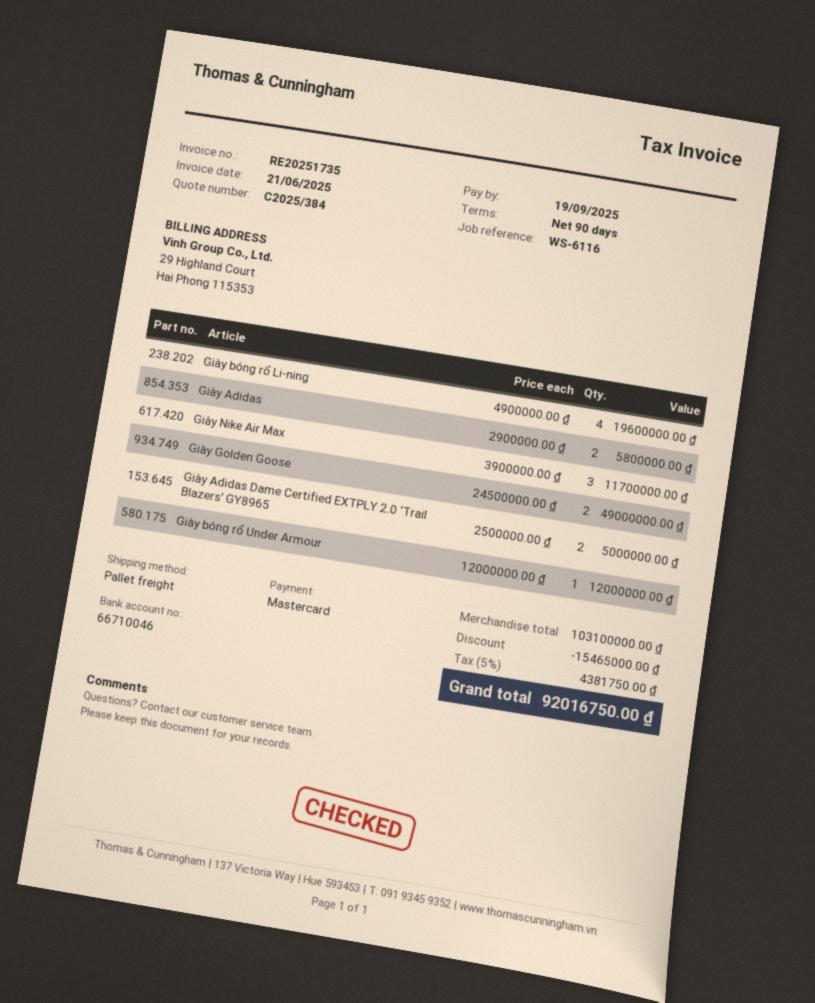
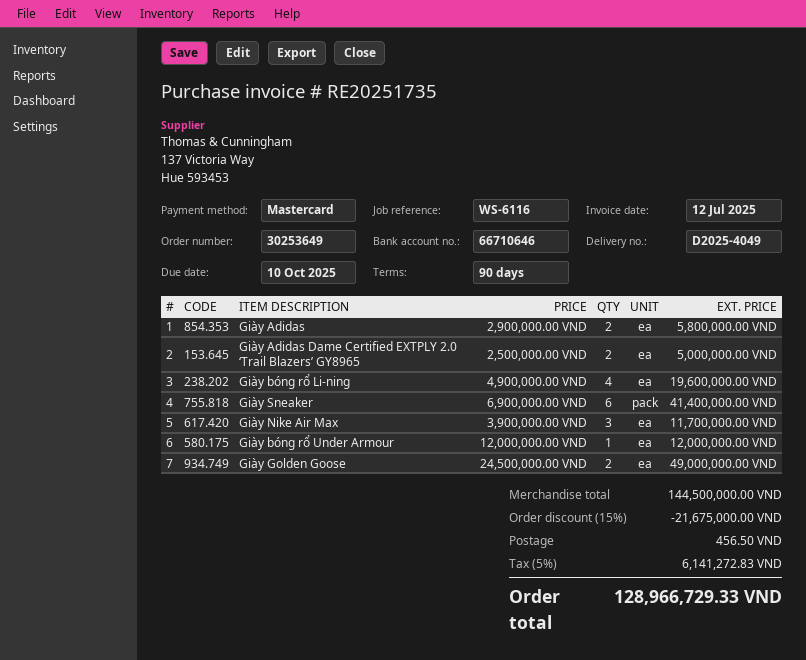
invoice date: 2025-06-21 -> 2025-07-12
due date: 2025-09-19 -> 2025-10-10
bank account: 66710046 -> 66710646
Giày Sneaker: none -> 6 x 6900000.00 = 41400000.00
subtotal: 103100000.00 -> 144500000.00
discount: 15465000.00 -> 21675000.00
shipping: none -> 456.50
tax: 5% = 4381750.00 -> 5% = 6141272.83
total: 92016750.00 -> 128966729.33

